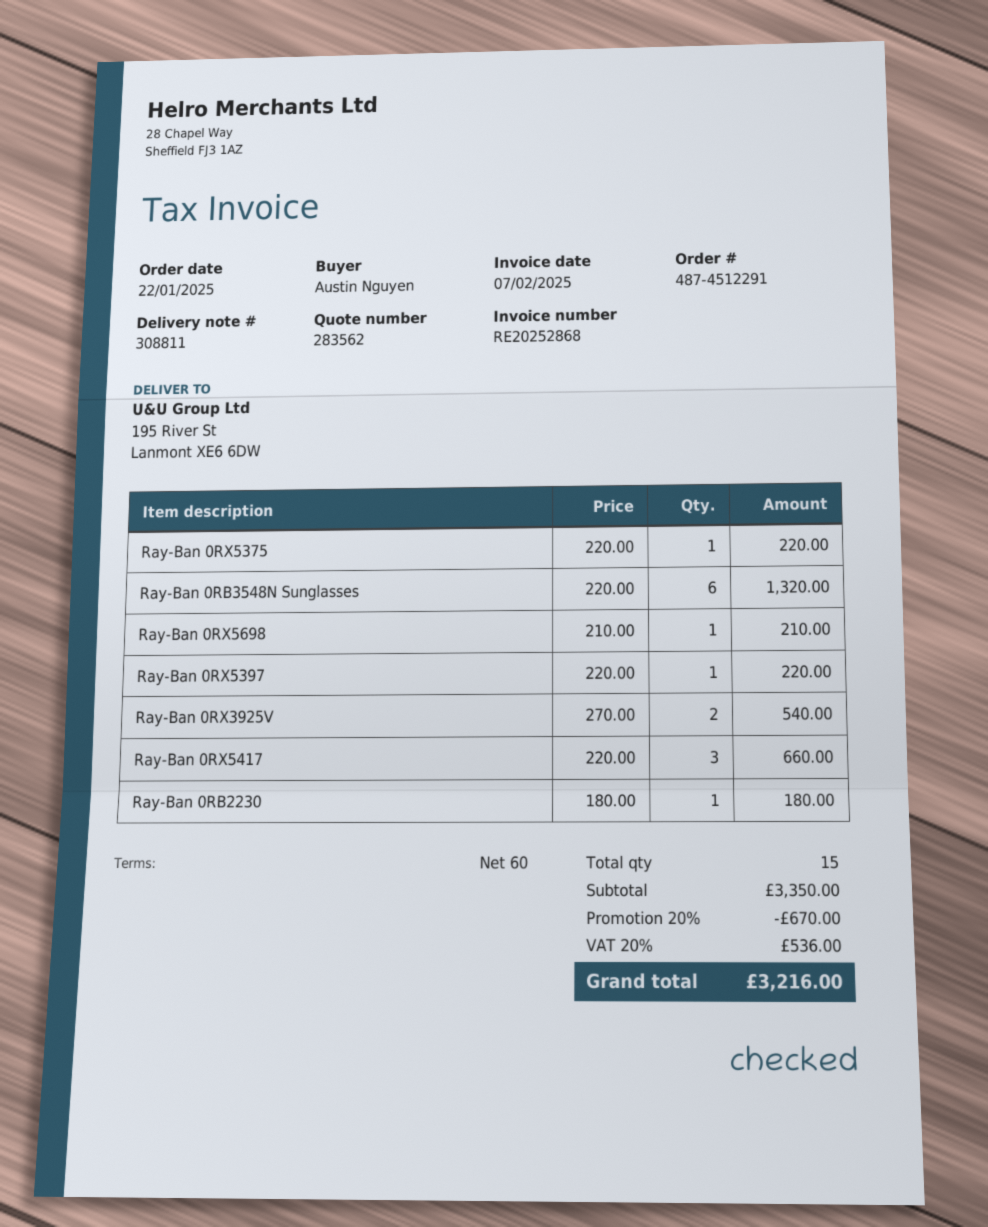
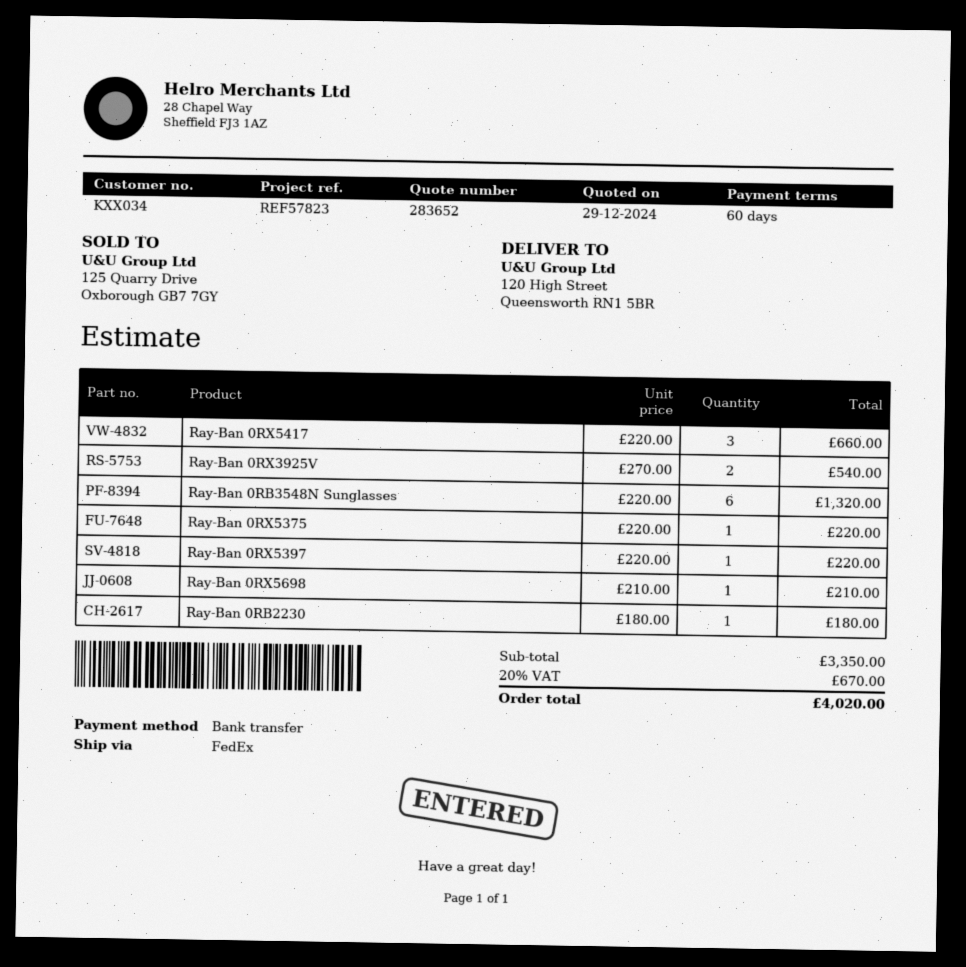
quote number: 283562 -> 283652
ship to: 195 River St, Lanmont XE6 6DW -> 120 High Street, Queensworth RN1 5BR
discount: 20% = 670.00 -> none
tax: 20% = 536.00 -> 20% = 670.00
total: 3216.00 -> 4020.00

